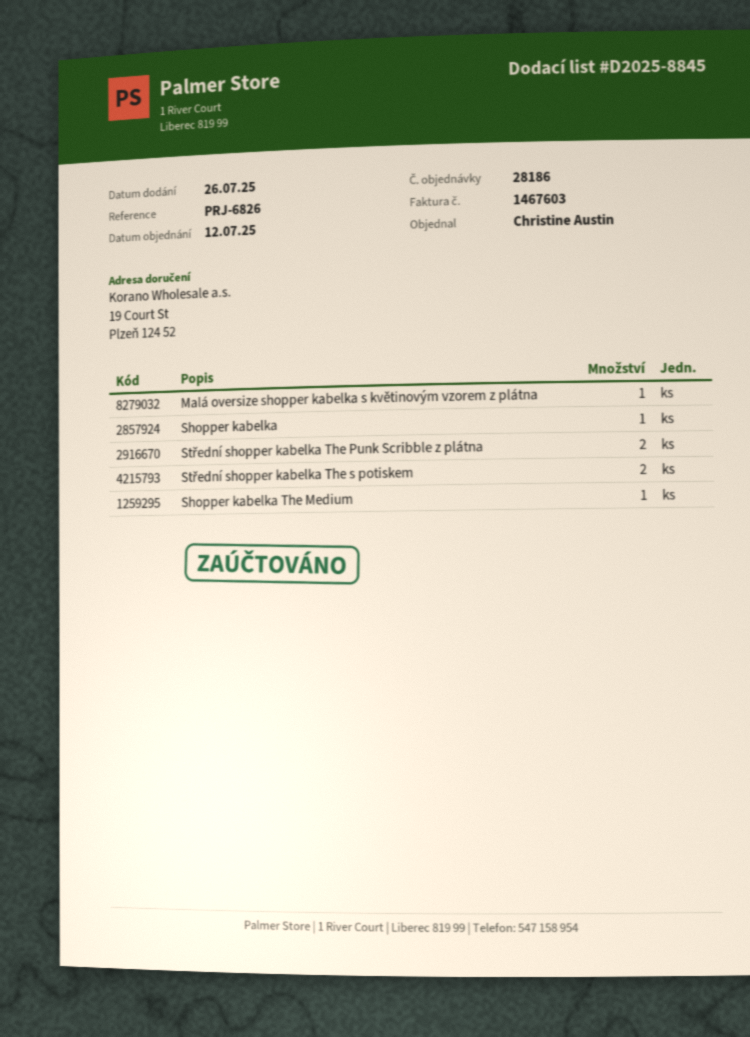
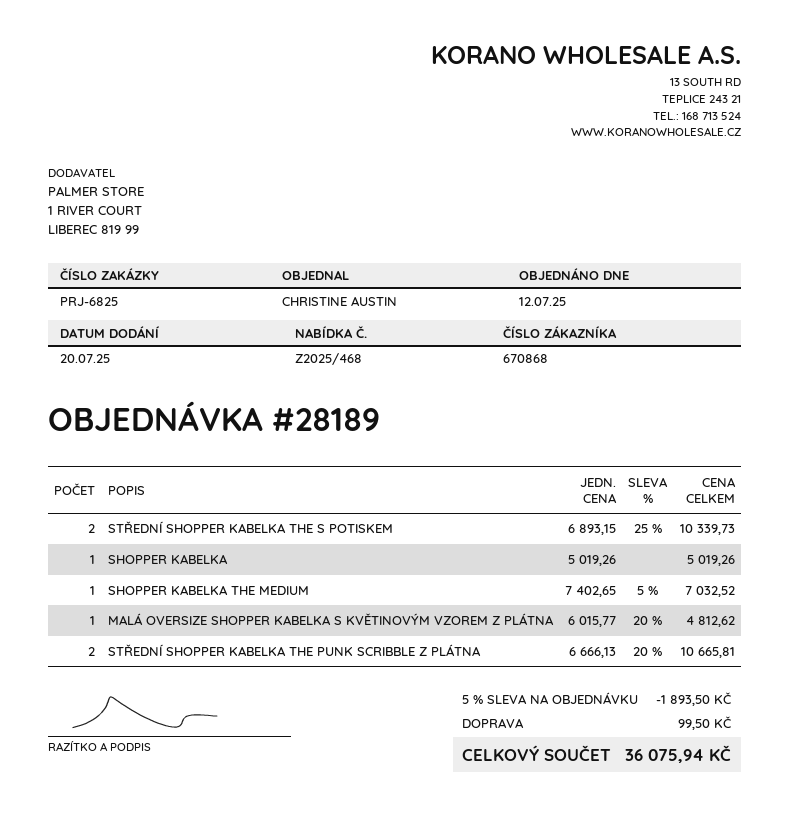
order number: 28186 -> 28189
delivery date: 2025-07-26 -> 2025-07-20
reference: PRJ-6826 -> PRJ-6825

